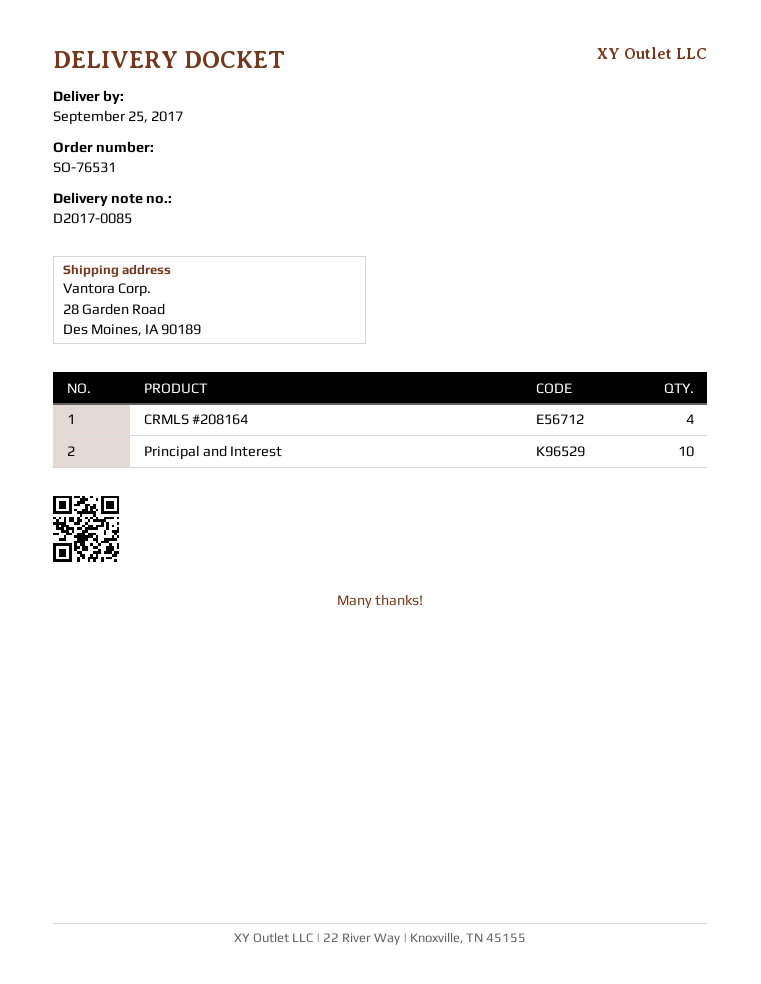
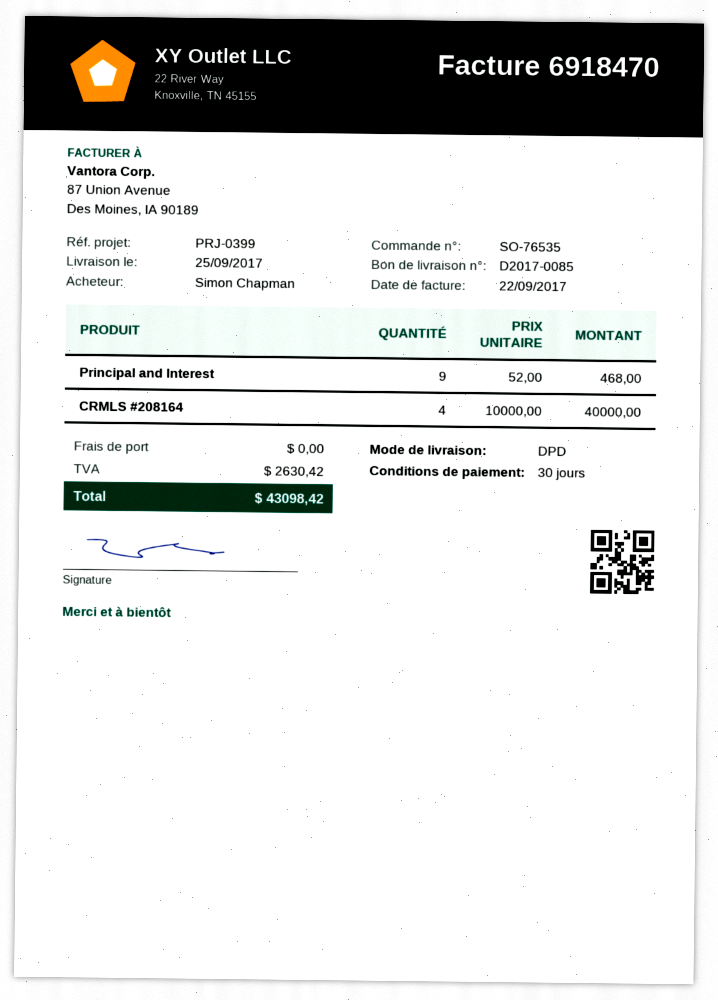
order number: SO-76531 -> SO-76535
Principal and Interest: 10 -> 9

